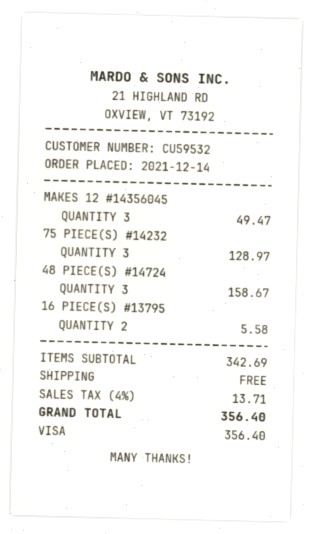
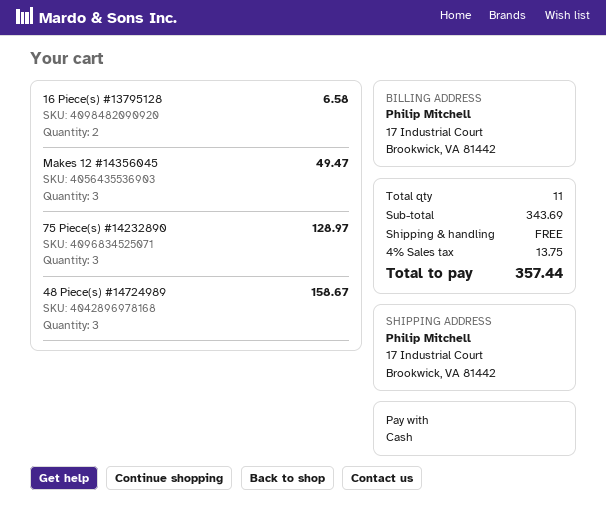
payment method: Visa -> cash
16 PIECE(S) #13795: 2 for 5.58 -> 2 for 6.58
subtotal: 342.69 -> 343.69
tax: 4% = 13.71 -> 4% = 13.75
total: 356.40 -> 357.44

